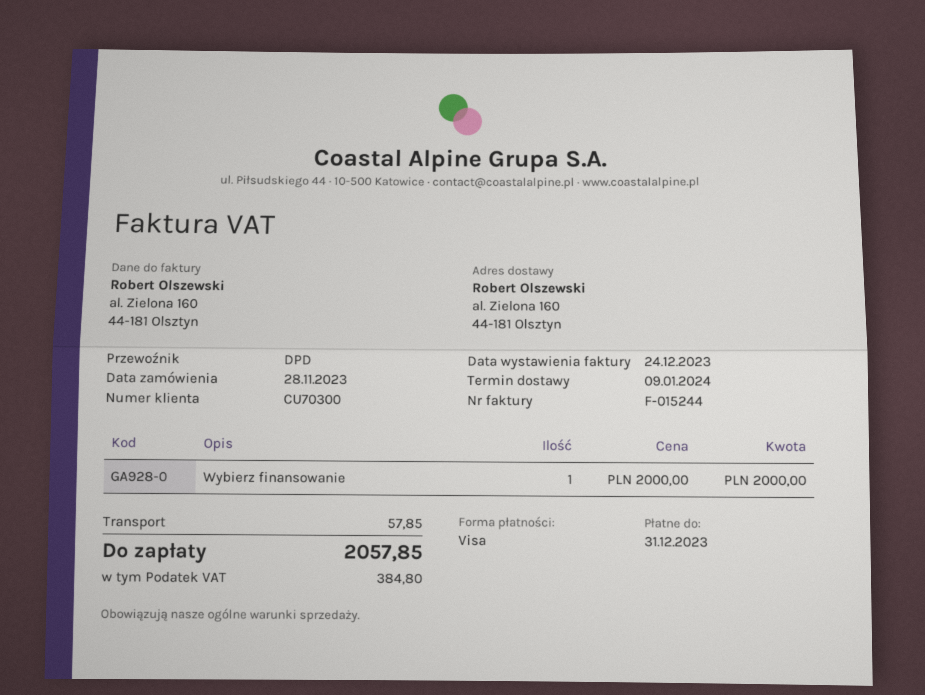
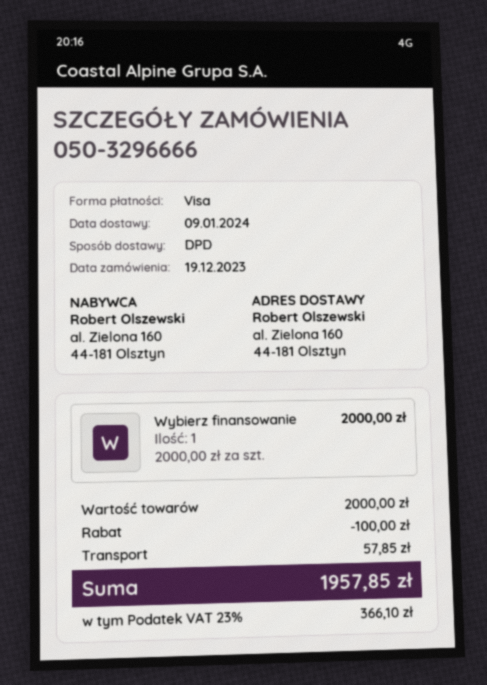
order date: 2023-11-28 -> 2023-12-19
discount: none -> 100.00
tax: 384.80 -> 366.10
total: 2057.85 -> 1957.85

